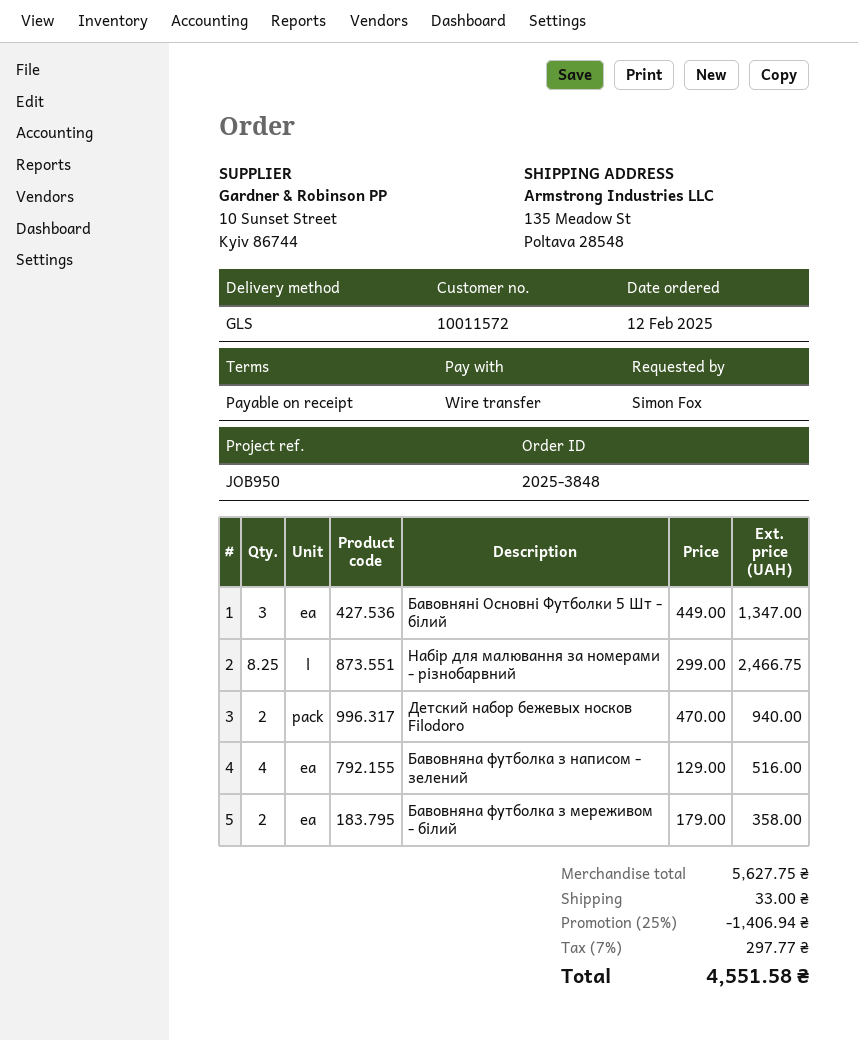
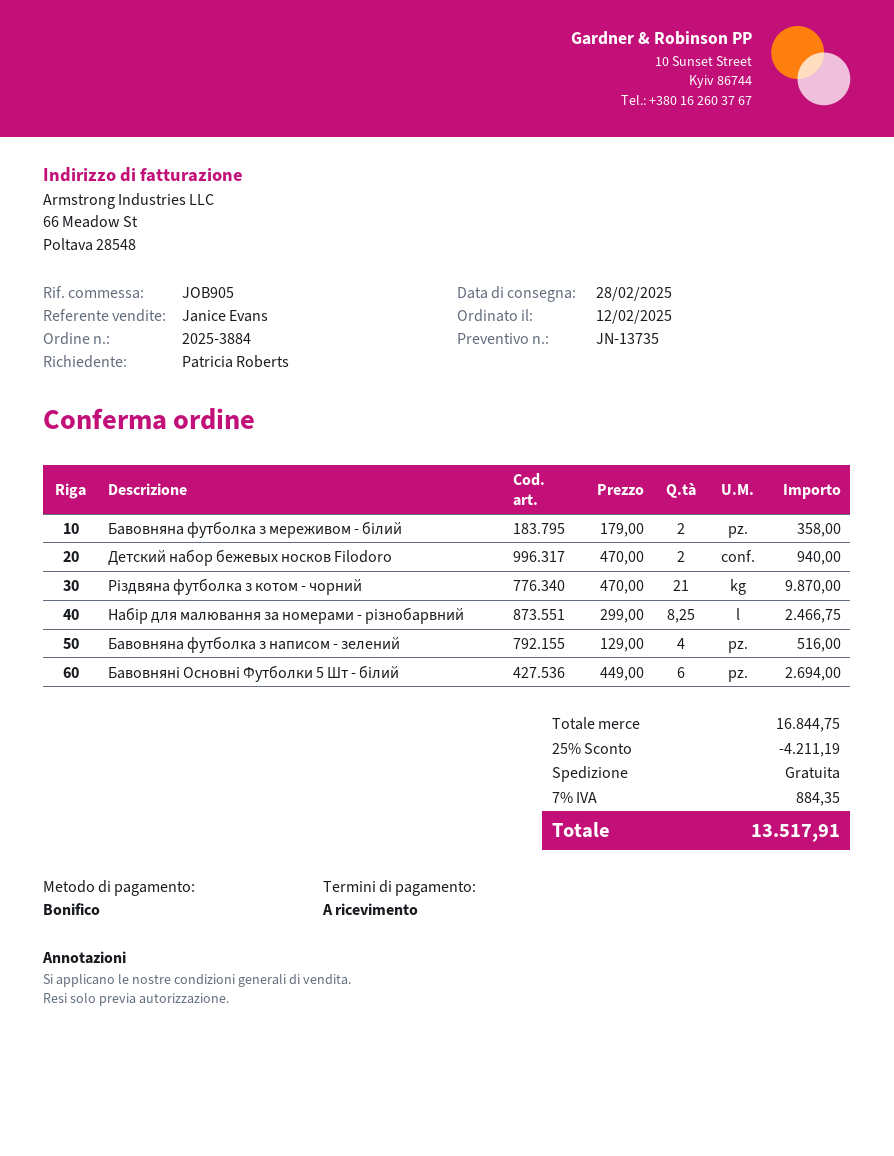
order number: 2025-3848 -> 2025-3884
reference: JOB950 -> JOB905
ordered by: Simon Fox -> Patricia Roberts
Бавовняні Основні Футболки 5 Шт - білий: 3 x 449.00 = 1347.00 -> 6 x 449.00 = 2694.00
Різдвяна футболка з котом - чорний: none -> 21 x 470.00 = 9870.00
subtotal: 5627.75 -> 16844.75
discount: 25% = 1406.94 -> 25% = 4211.19
shipping: 33.00 -> 0.00
tax: 7% = 297.77 -> 7% = 884.35
total: 4551.58 -> 13517.91

